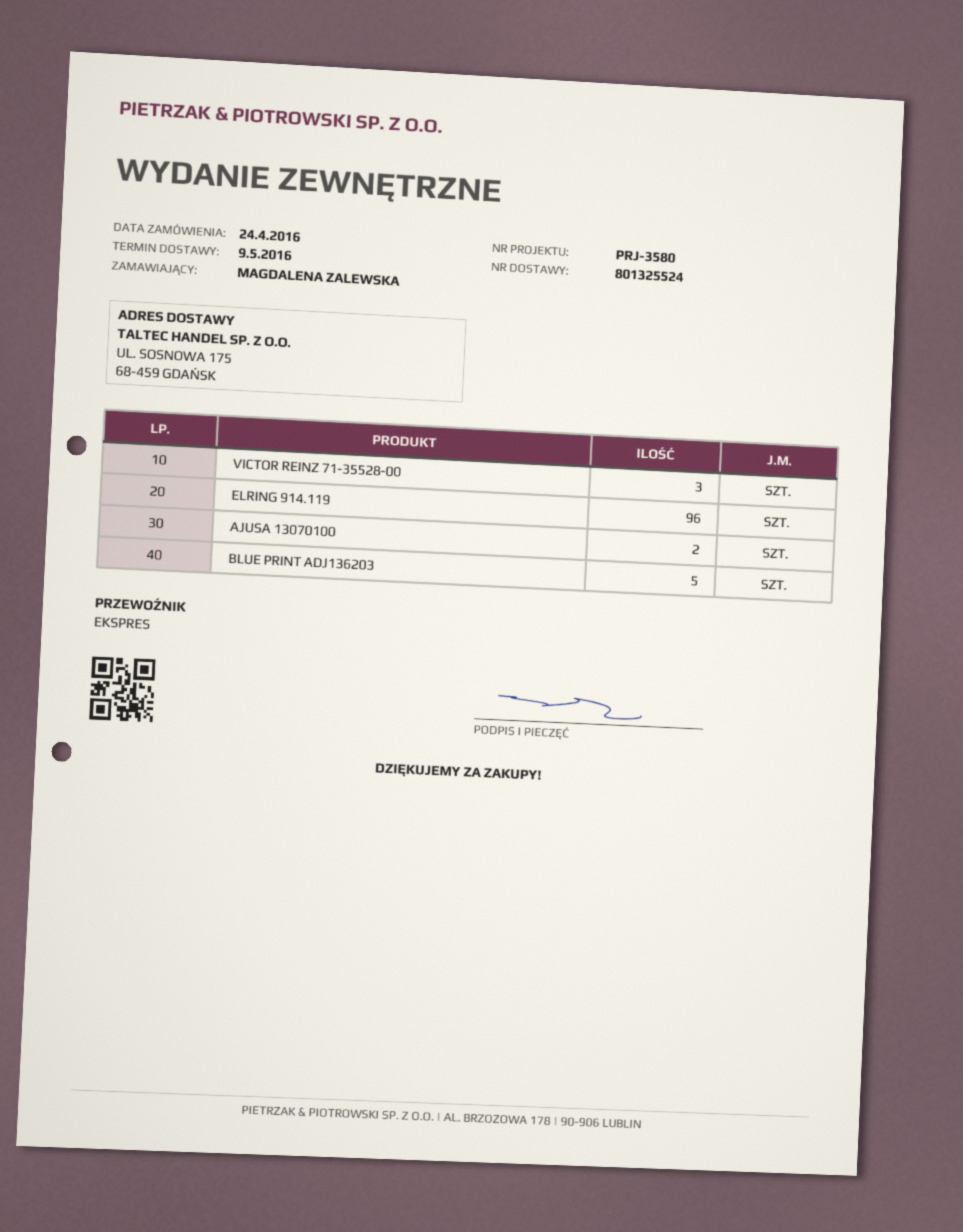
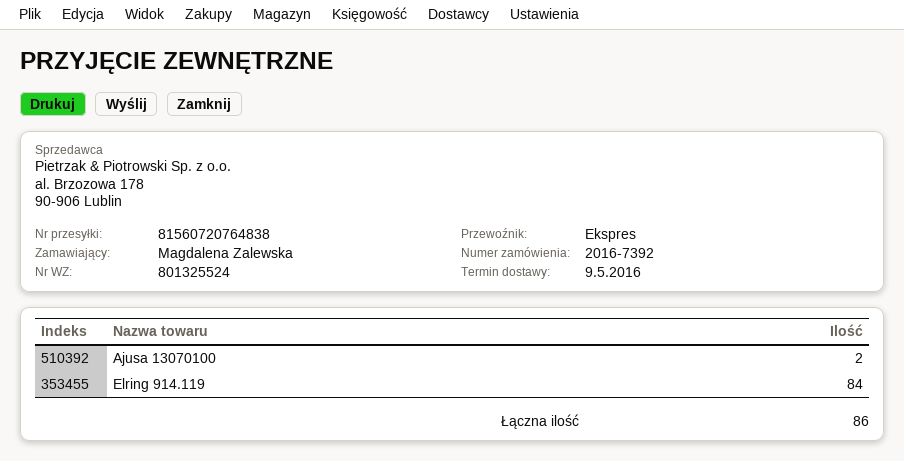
VICTOR REINZ 71-35528-00: 3 -> none
ELRING 914.119: 96 -> 84
BLUE PRINT ADJ136203: 5 -> none

